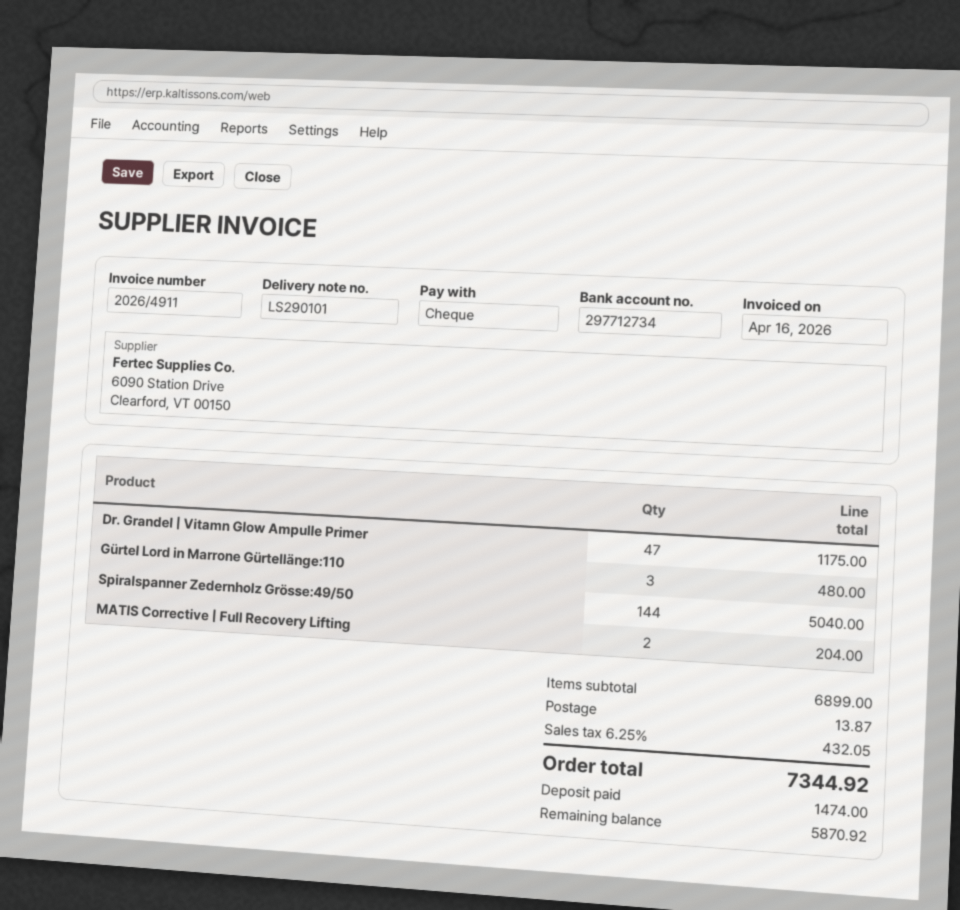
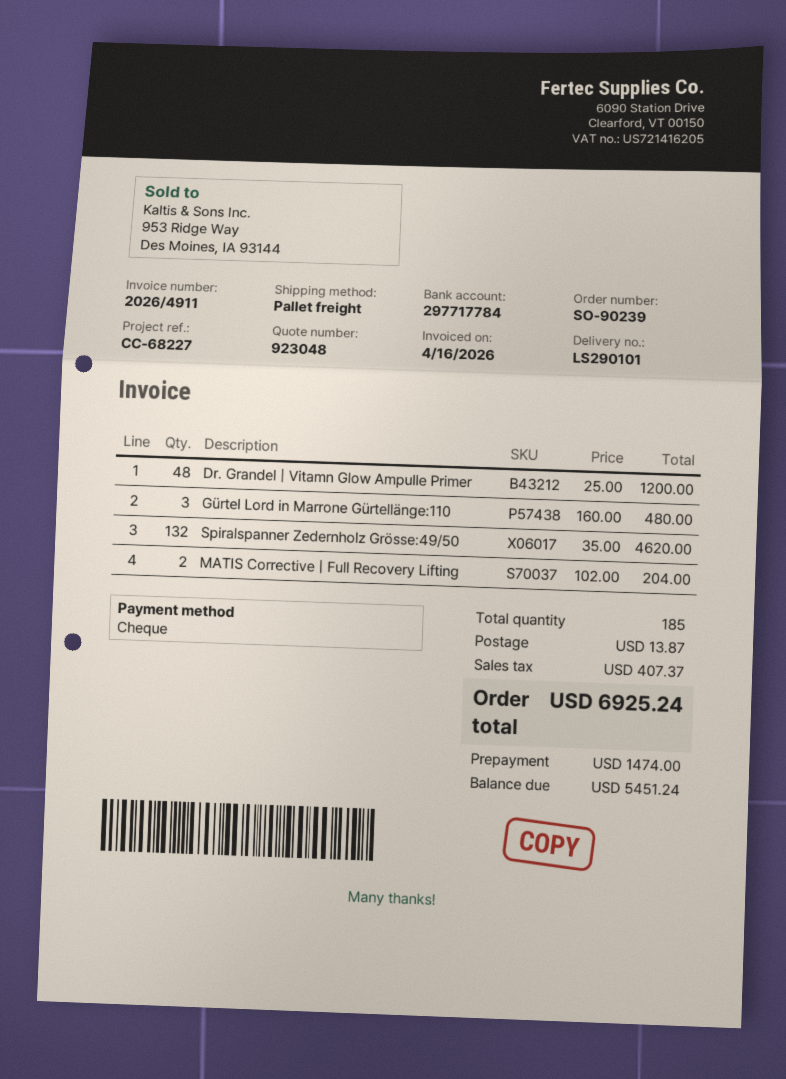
bank account: 297712734 -> 297717784
Dr. Grandel | Vitamn Glow Ampulle Primer: 47 for 1175.00 -> 48 for 1200.00
Spiralspanner Zedernholz Grösse:49/50: 144 for 5040.00 -> 132 for 4620.00
tax: 432.05 -> 407.37
total: 7344.92 -> 6925.24
balance: 5870.92 -> 5451.24

